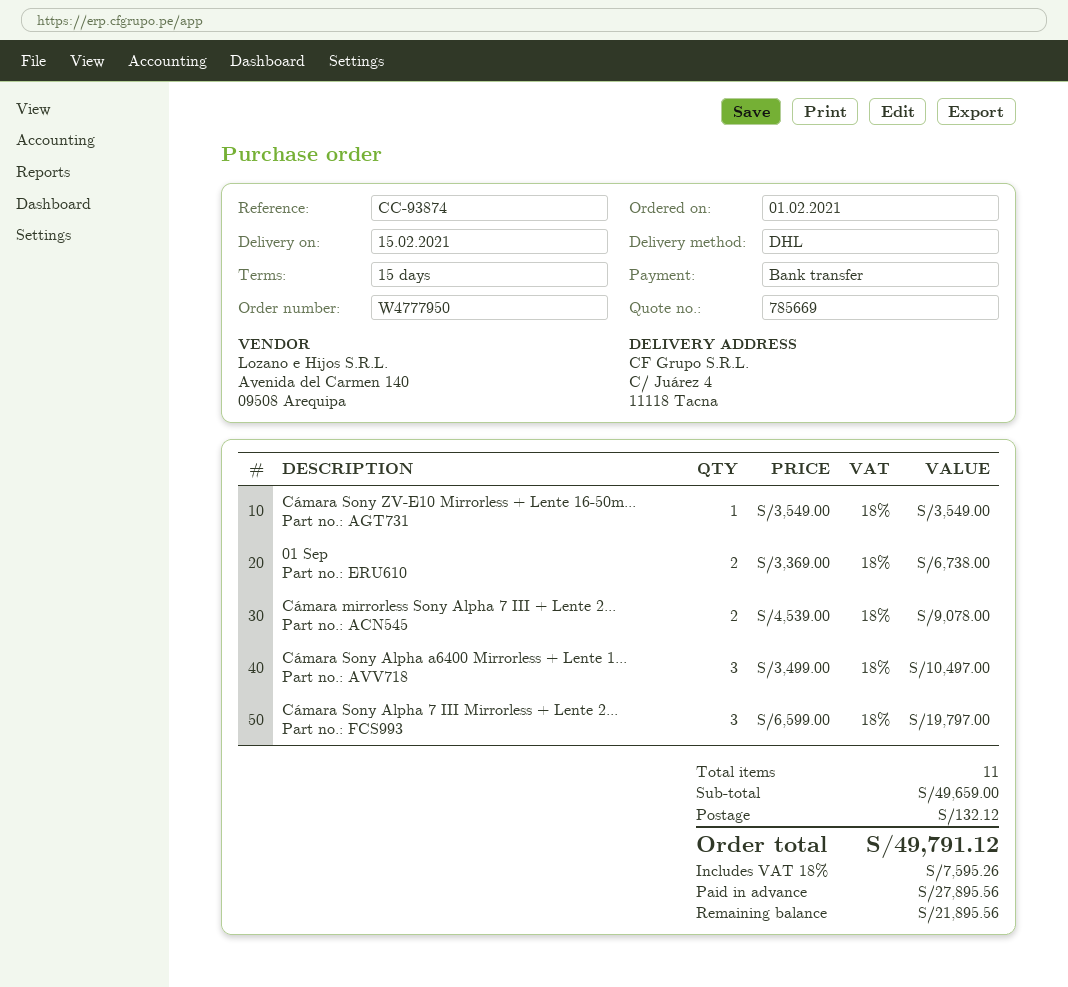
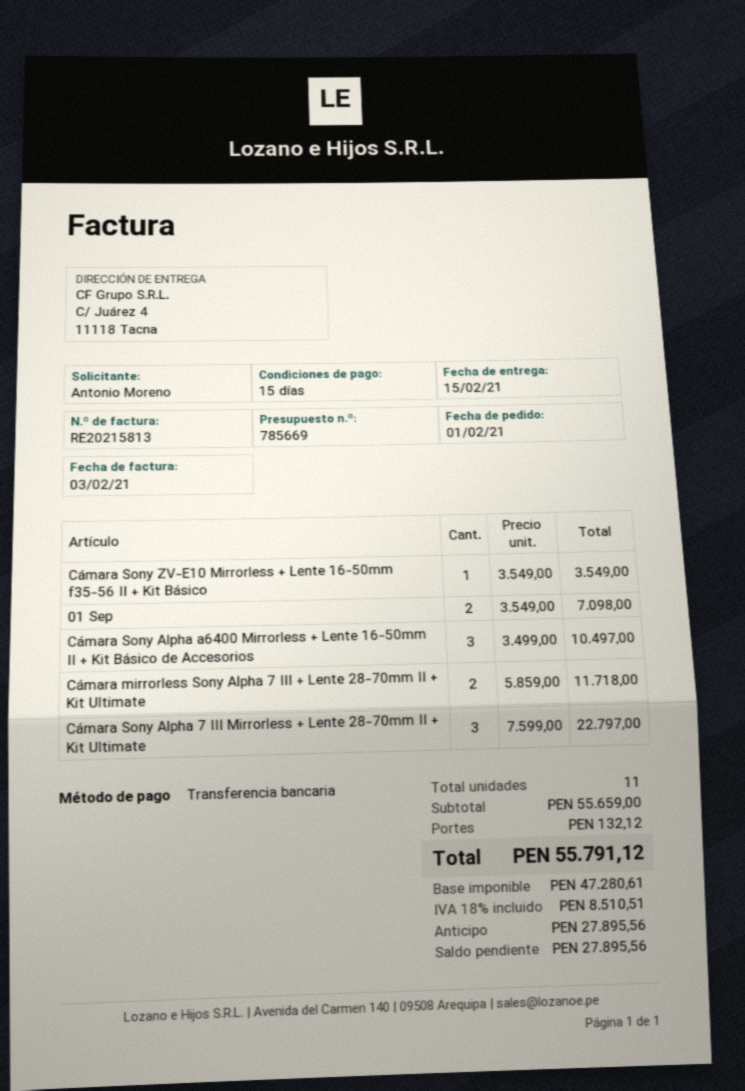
01 Sep: 2 x 3369.00 = 6738.00 -> 2 x 3549.00 = 7098.00
Cámara mirrorless Sony Alpha 7 III + Lente 2...: 2 x 4539.00 = 9078.00 -> 2 x 5859.00 = 11718.00
Cámara Sony Alpha 7 III Mirrorless + Lente 2...: 3 x 6599.00 = 19797.00 -> 3 x 7599.00 = 22797.00
subtotal: 49659.00 -> 55659.00
tax: 18% = 7595.26 -> 18% = 8510.51
total: 49791.12 -> 55791.12
balance: 21895.56 -> 27895.56

